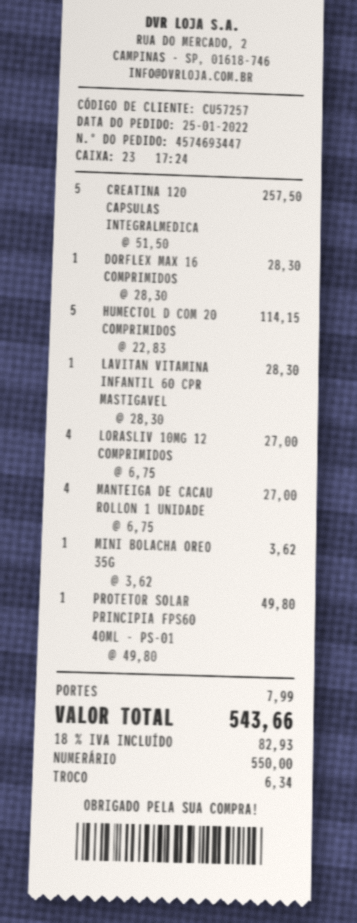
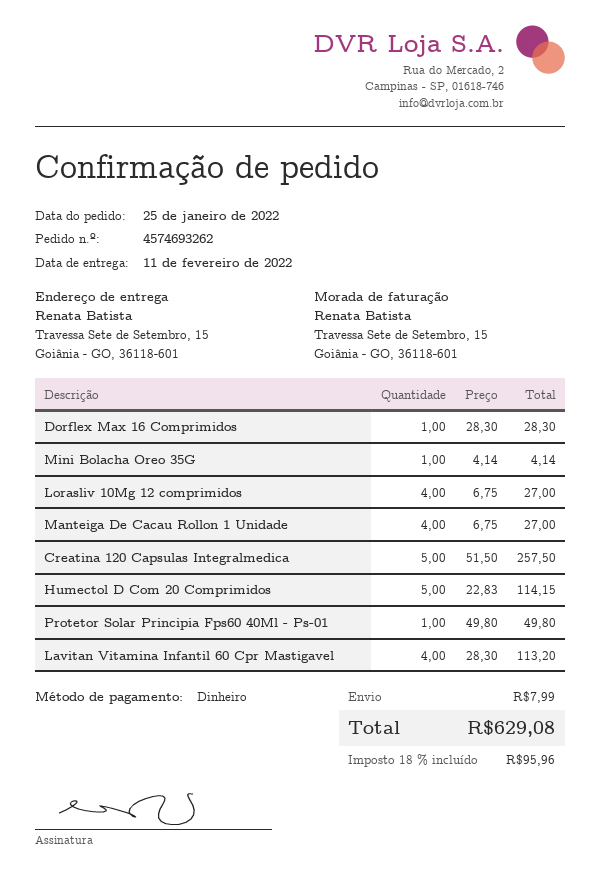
order number: 4574693447 -> 4574693262
LAVITAN VITAMINA INFANTIL 60 CPR MASTIGAVEL: 1 x 28.30 = 28.30 -> 4 x 28.30 = 113.20
MINI BOLACHA OREO 35G: 1 x 3.62 = 3.62 -> 1 x 4.14 = 4.14
tax: 18% = 82.93 -> 18% = 95.96
total: 543.66 -> 629.08

